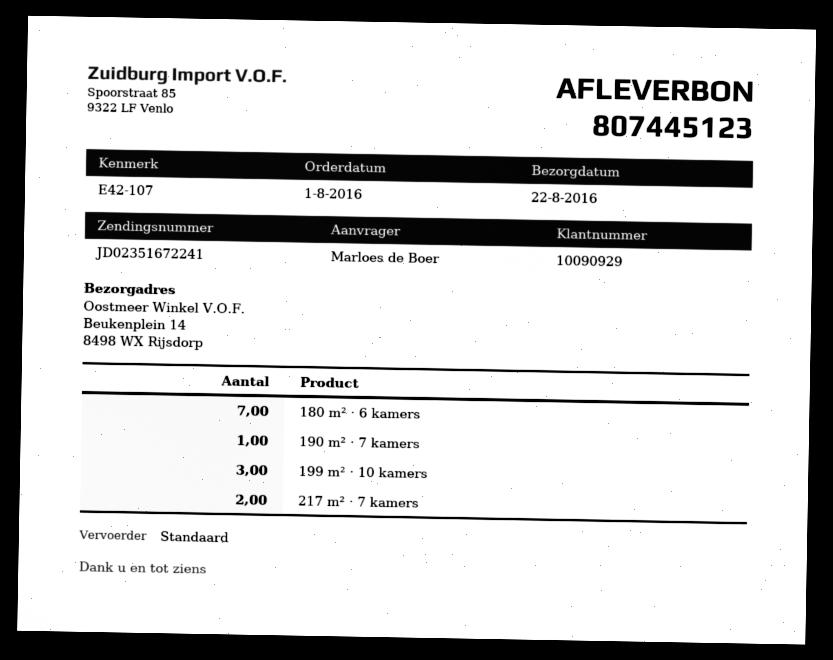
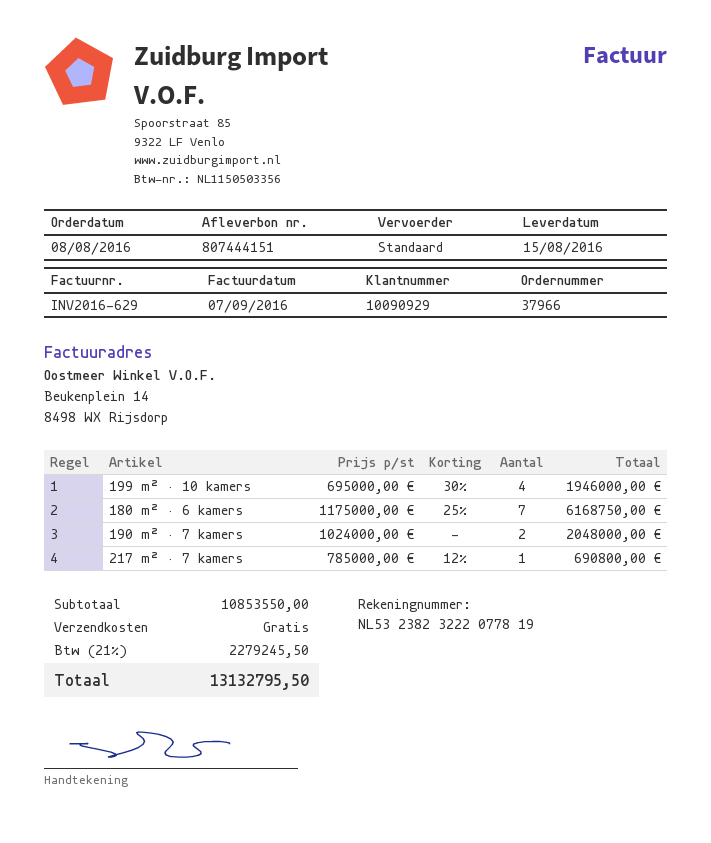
order date: 2016-08-01 -> 2016-08-08
delivery note number: 807445123 -> 807444151
delivery date: 2016-08-22 -> 2016-08-15
190 m² · 7 kamers: 1 -> 2
199 m² · 10 kamers: 3 -> 4
217 m² · 7 kamers: 2 -> 1

